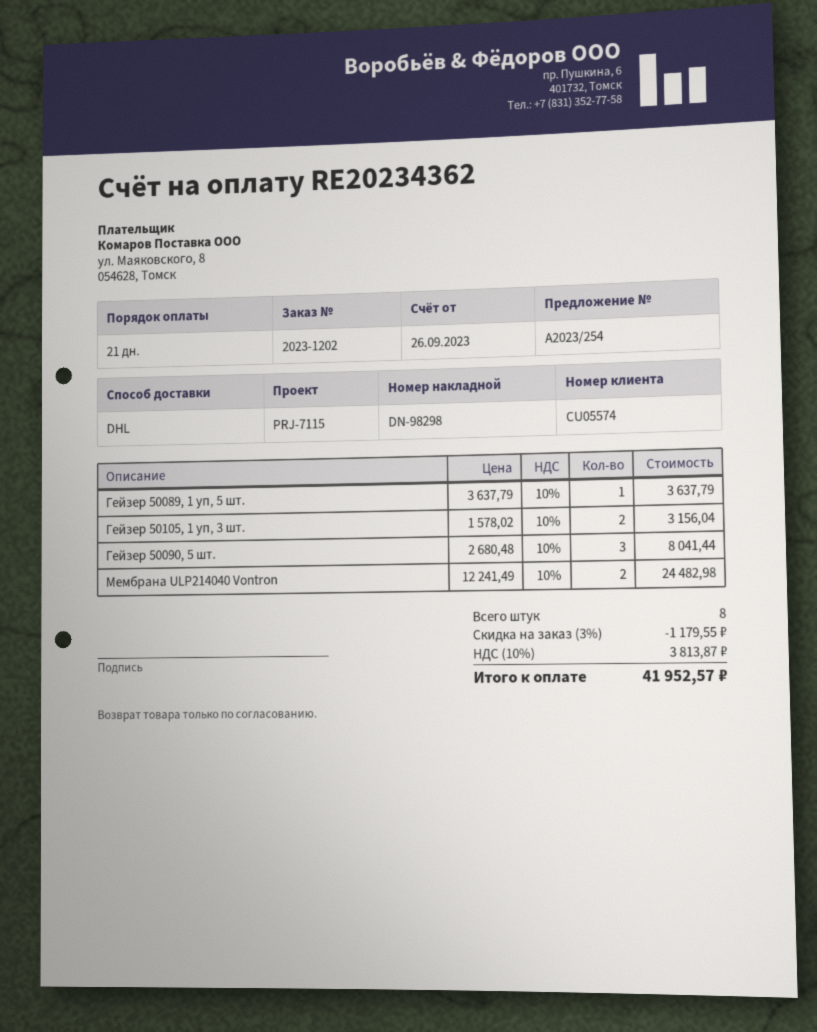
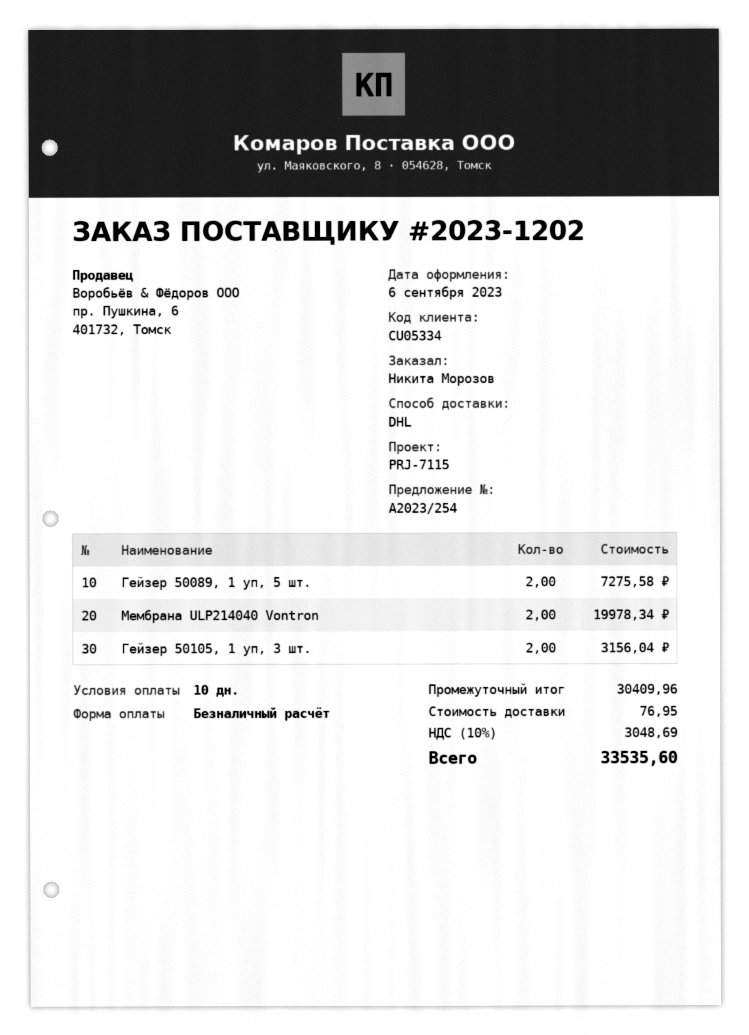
payment terms: 21 days -> 10 days
customer number: CU05574 -> CU05334
Гейзер 50089, 1 уп, 5 шт.: 1 for 3637.79 -> 2 for 7275.58
Гейзер 50090, 5 шт.: 3 for 8041.44 -> none
Мембрана ULP214040 Vontron: 2 for 24482.98 -> 2 for 19978.34
discount: 3% = 1179.55 -> none
shipping: none -> 76.95
tax: 10% = 3813.87 -> 10% = 3048.69
total: 41952.57 -> 33535.60

